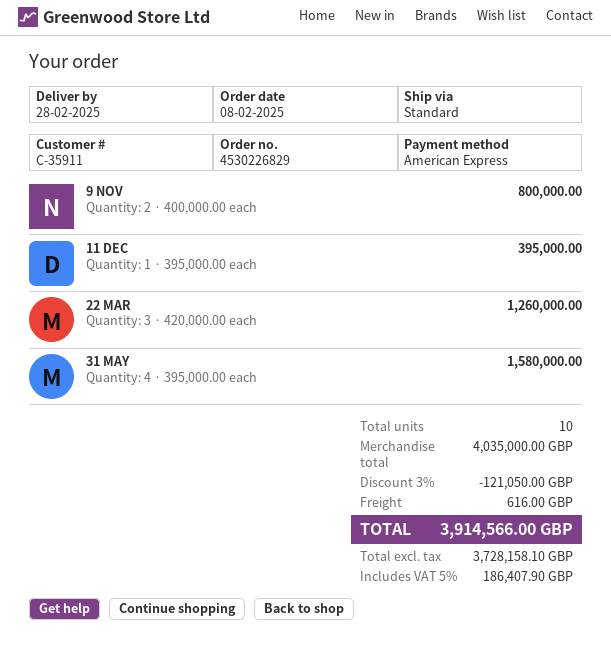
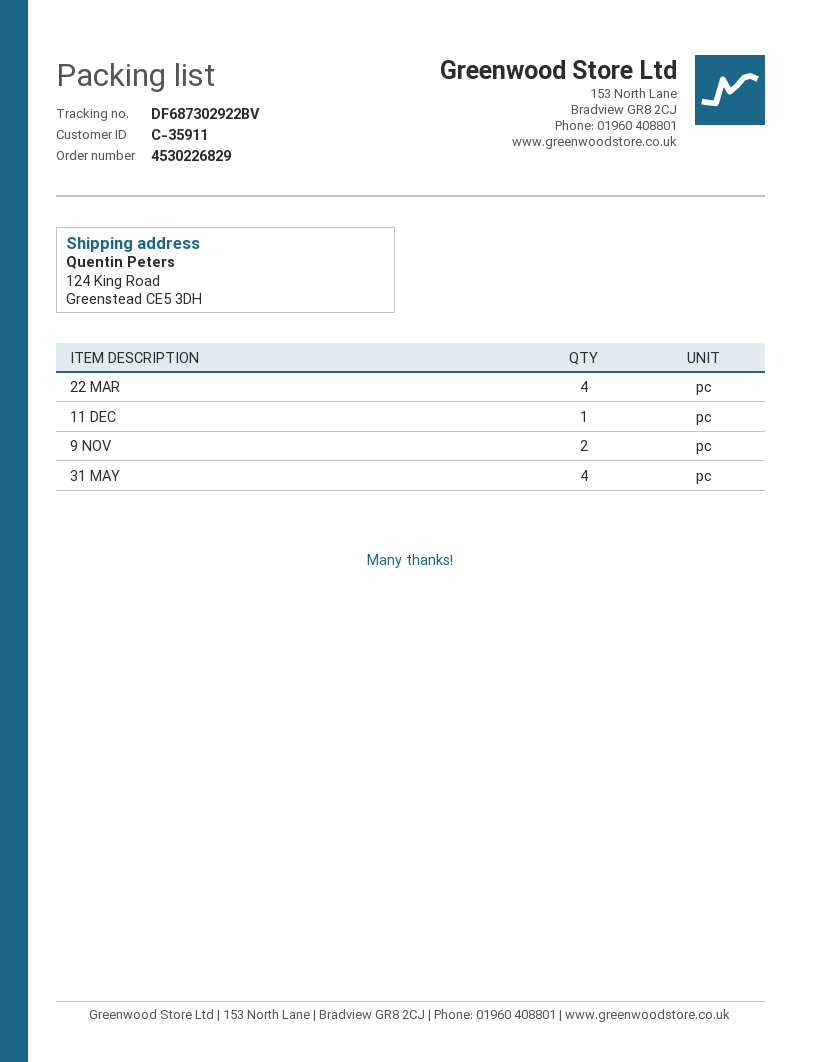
22 MAR: 3 -> 4

